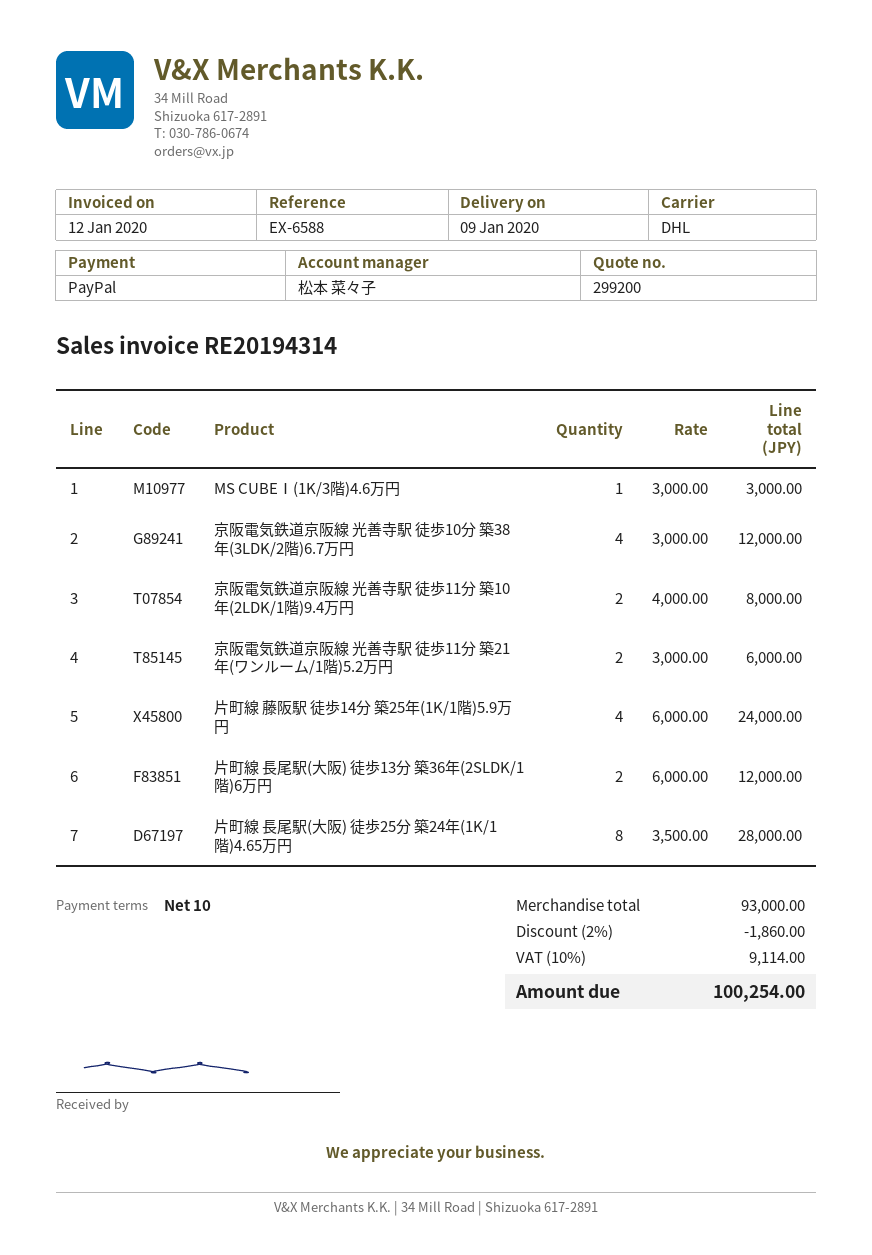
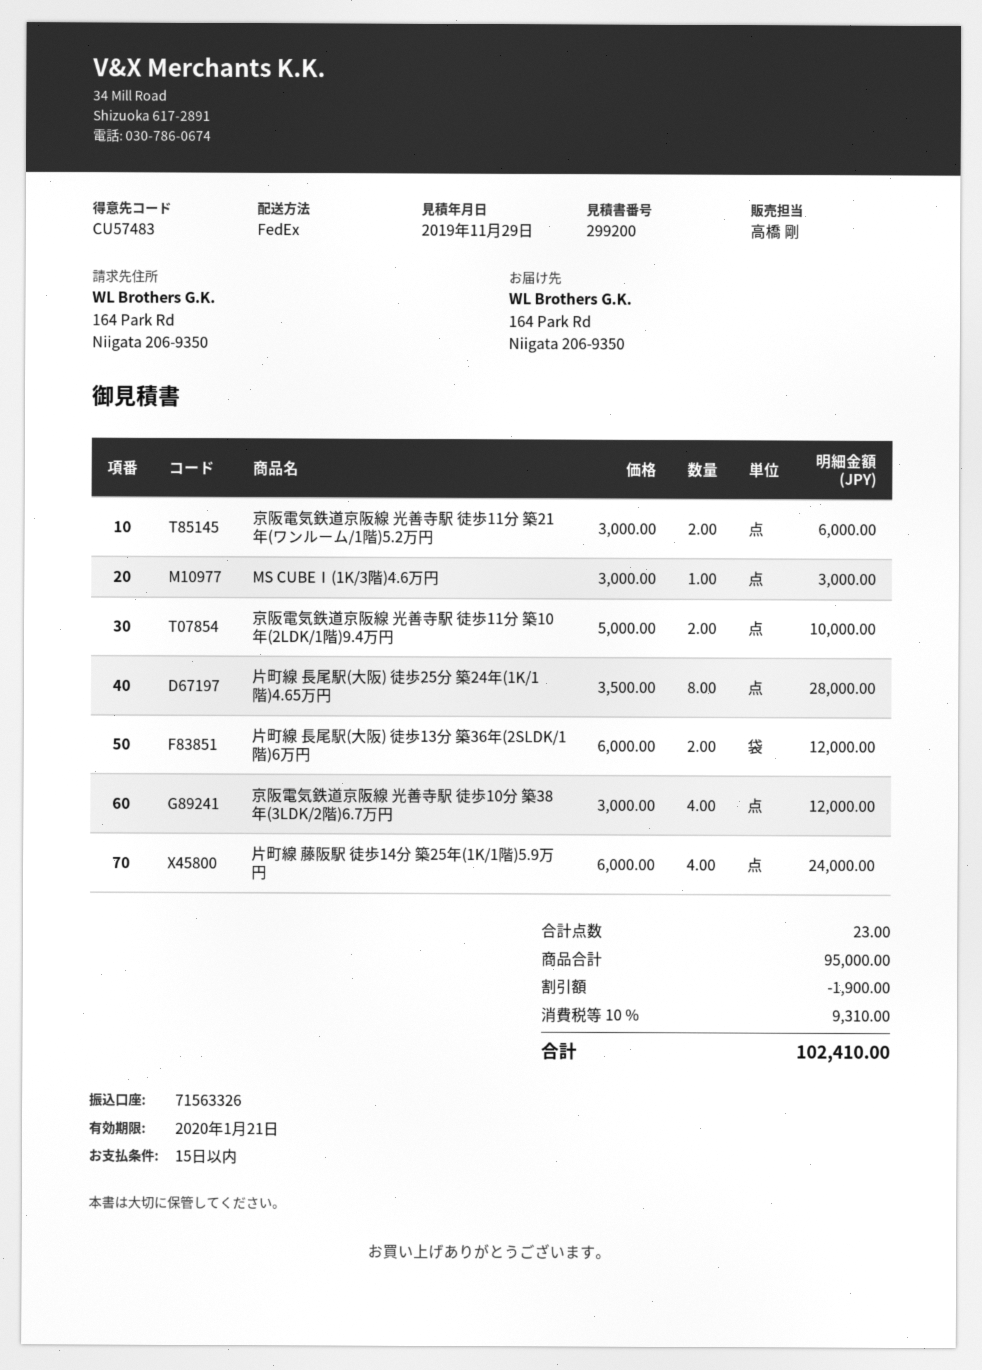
payment terms: 10 days -> 15 days
sales rep: 松本 菜々子 -> 高橋 剛
shipping method: DHL -> FedEx
京阪電気鉄道京阪線 光善寺駅 徒歩11分 築10年(2LDK/1階)9.4万円: 2 x 4000.00 = 8000.00 -> 2 x 5000.00 = 10000.00
subtotal: 93000.00 -> 95000.00
discount: 1860.00 -> 1900.00
tax: 10% = 9114.00 -> 10% = 9310.00
total: 100254.00 -> 102410.00

